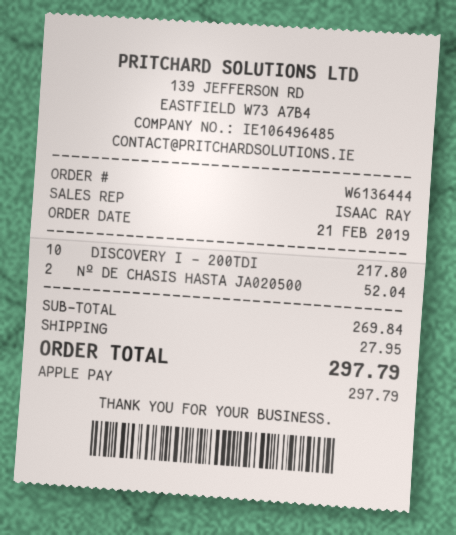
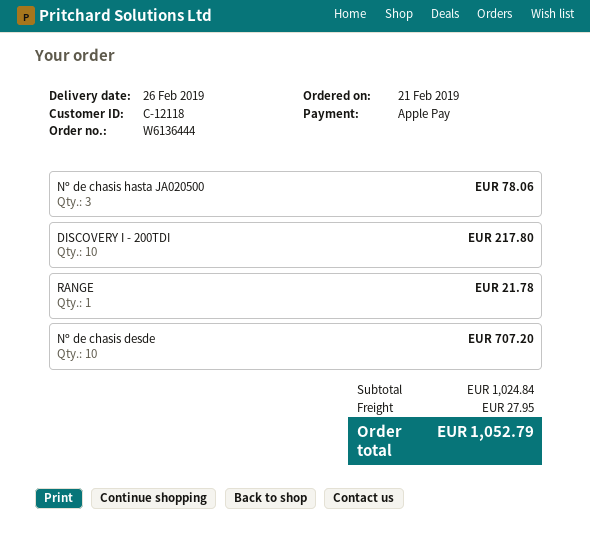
Nº DE CHASIS HASTA JA020500: 2 for 52.04 -> 3 for 78.06
RANGE: none -> 1 for 21.78
Nº de chasis desde: none -> 10 for 707.20
subtotal: 269.84 -> 1024.84
total: 297.79 -> 1052.79

